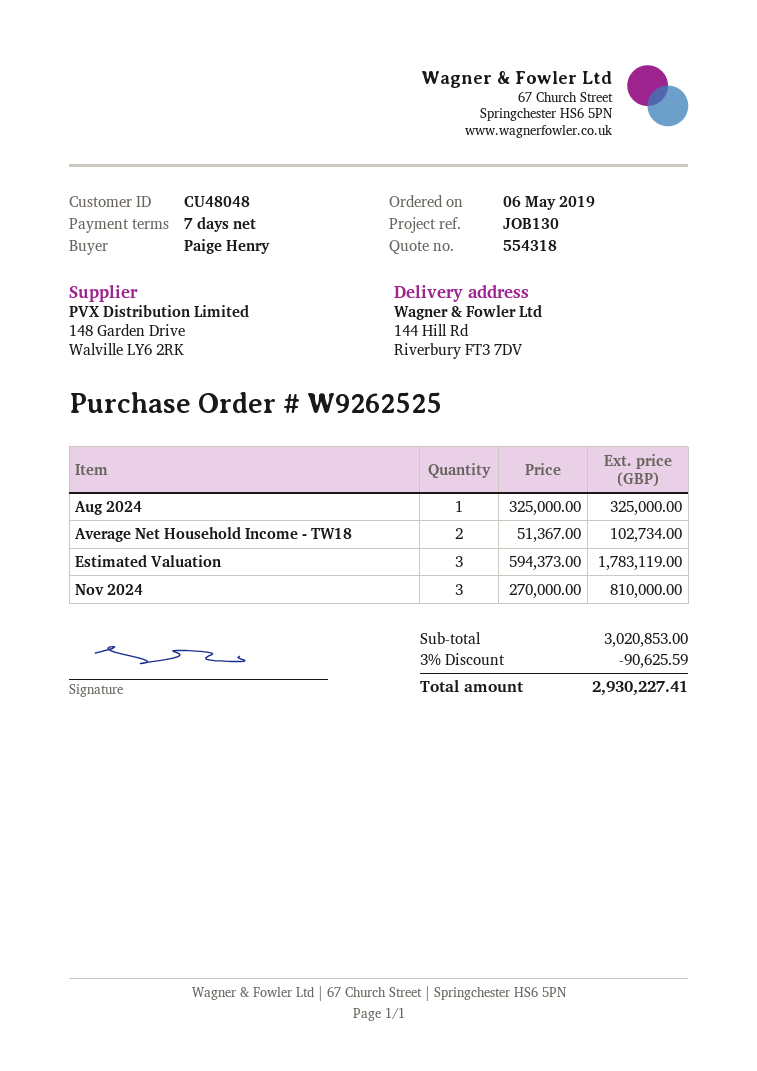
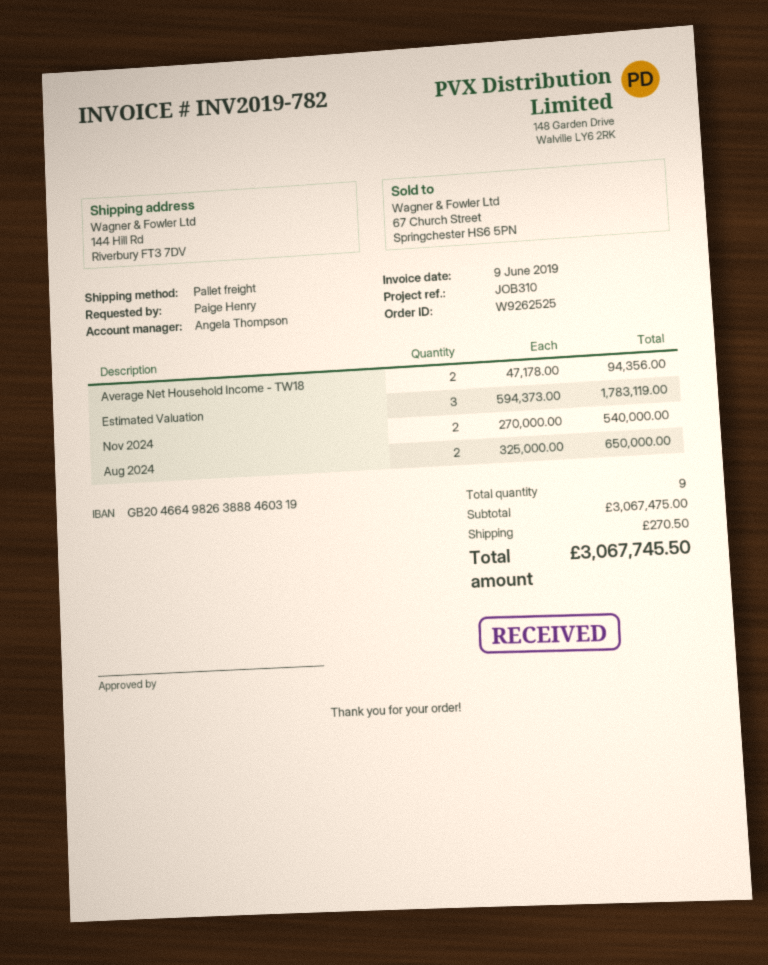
reference: JOB130 -> JOB310
Aug 2024: 1 x 325000.00 = 325000.00 -> 2 x 325000.00 = 650000.00
Average Net Household Income - TW18: 2 x 51367.00 = 102734.00 -> 2 x 47178.00 = 94356.00
Nov 2024: 3 x 270000.00 = 810000.00 -> 2 x 270000.00 = 540000.00
subtotal: 3020853.00 -> 3067475.00
discount: 3% = 90625.59 -> none
shipping: none -> 270.50
total: 2930227.41 -> 3067745.50

